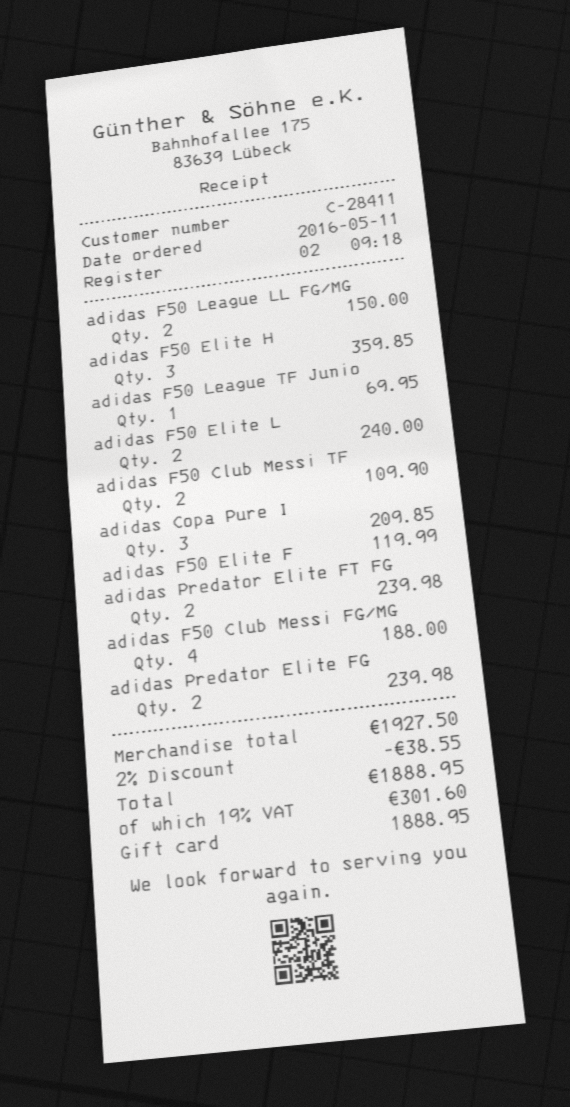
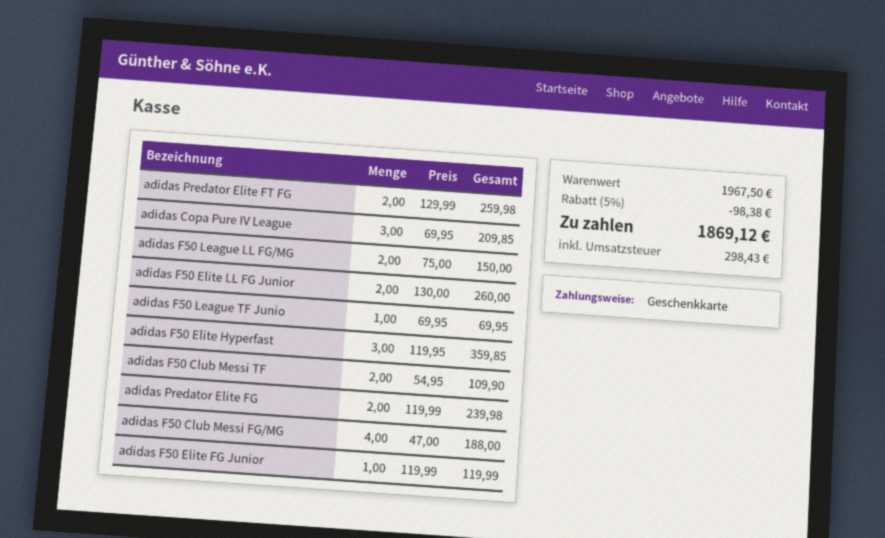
adidas F50 Elite L: 2 for 240.00 -> 2 for 260.00
adidas Predator Elite FT FG: 2 for 239.98 -> 2 for 259.98
subtotal: 1927.50 -> 1967.50
discount: 2% = 38.55 -> 5% = 98.38
tax: 301.60 -> 298.43
total: 1888.95 -> 1869.12

